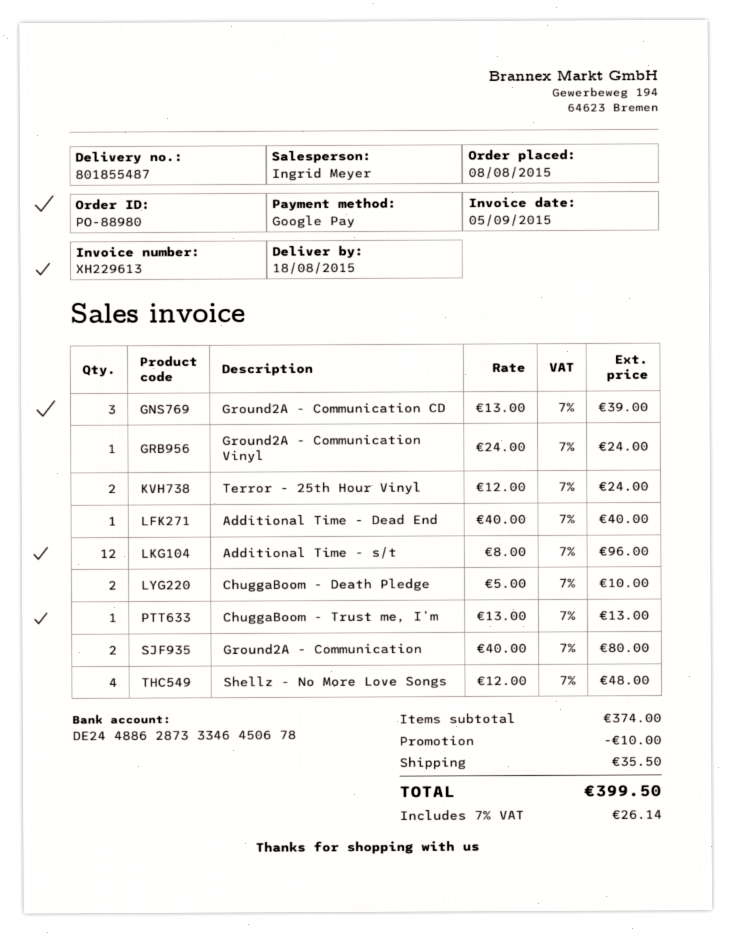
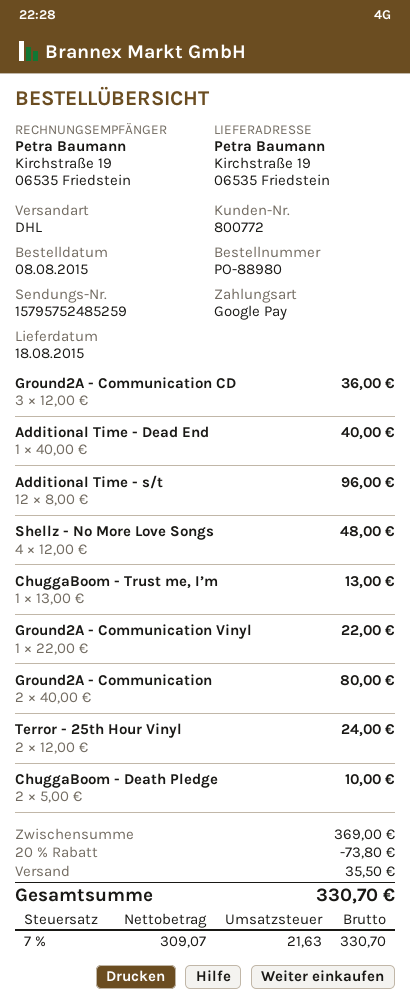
Ground2A - Communication CD: 3 x 13.00 = 39.00 -> 3 x 12.00 = 36.00
Ground2A - Communication Vinyl: 1 x 24.00 = 24.00 -> 1 x 22.00 = 22.00
subtotal: 374.00 -> 369.00
discount: 10.00 -> 73.80
tax: 7% = 26.14 -> 7% = 21.63
total: 399.50 -> 330.70

